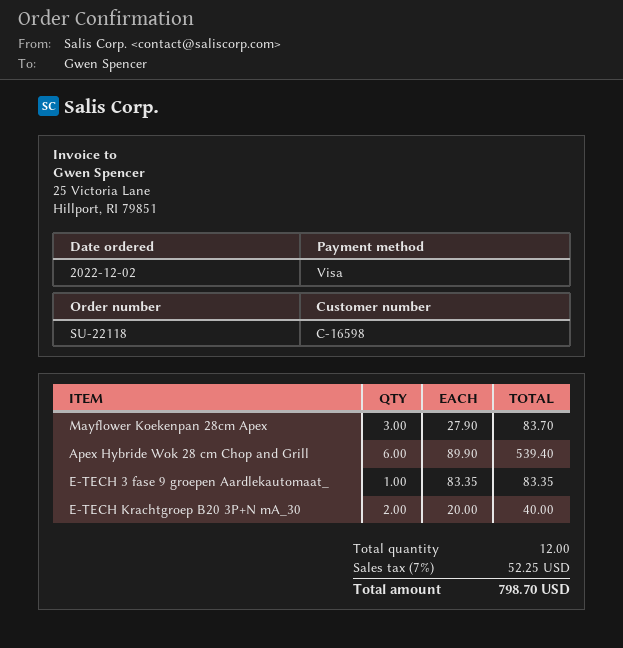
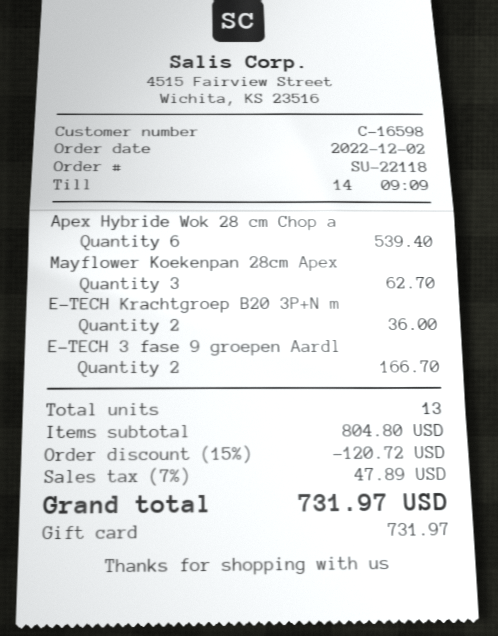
payment method: Visa -> gift card
Mayflower Koekenpan 28cm Apex: 3 for 83.70 -> 3 for 62.70
E-TECH 3 fase 9 groepen Aardlekautomaat_: 1 for 83.35 -> 2 for 166.70
E-TECH Krachtgroep B20 3P+N mA_30: 2 for 40.00 -> 2 for 36.00
total quantity: 12 -> 13
discount: none -> 15% = 120.72
tax: 7% = 52.25 -> 7% = 47.89
total: 798.70 -> 731.97

